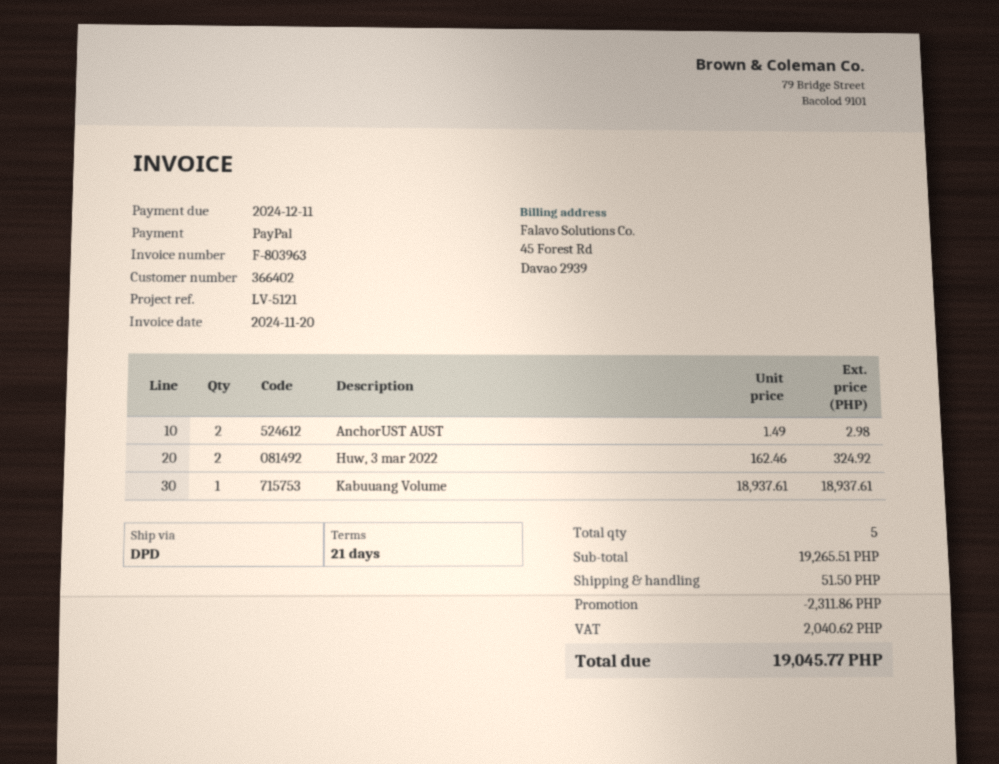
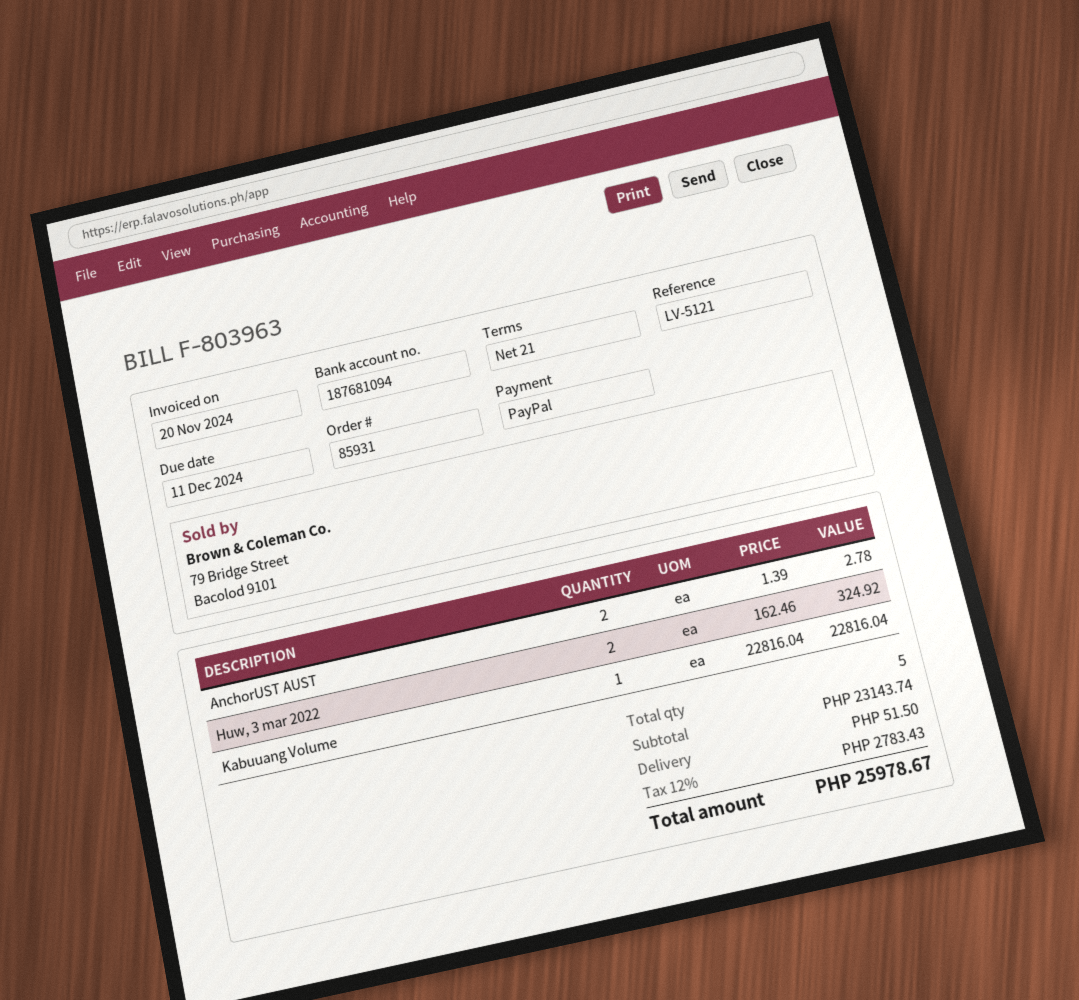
AnchorUST AUST: 2 x 1.49 = 2.98 -> 2 x 1.39 = 2.78
Kabuuang Volume: 1 x 18937.61 = 18937.61 -> 1 x 22816.04 = 22816.04
subtotal: 19265.51 -> 23143.74
discount: 2311.86 -> none
tax: 2040.62 -> 2783.43
total: 19045.77 -> 25978.67

